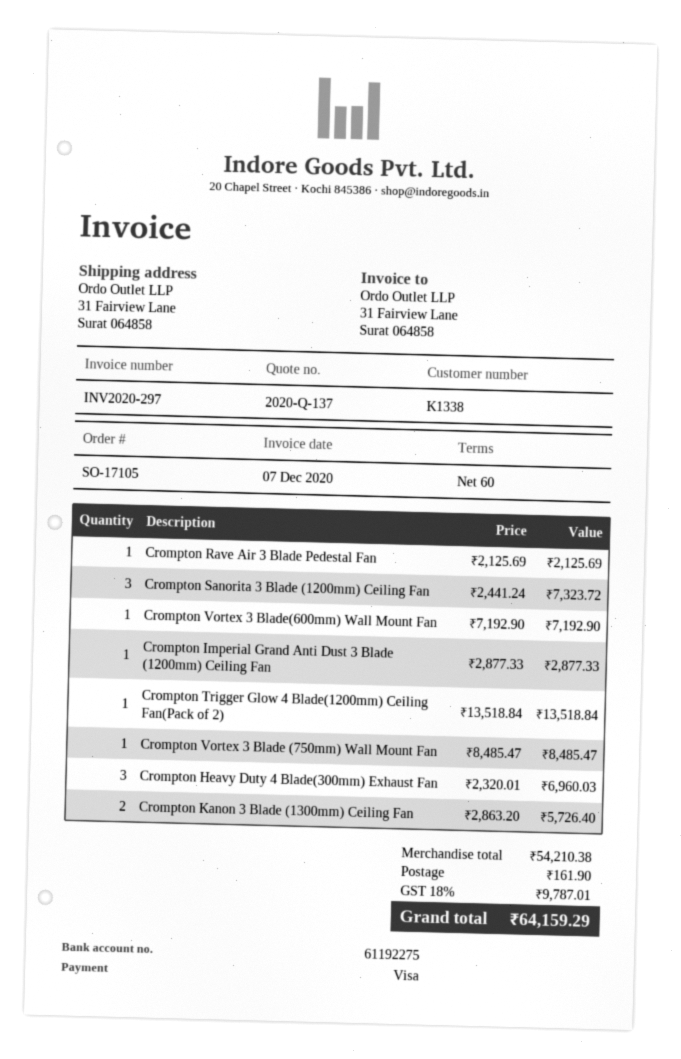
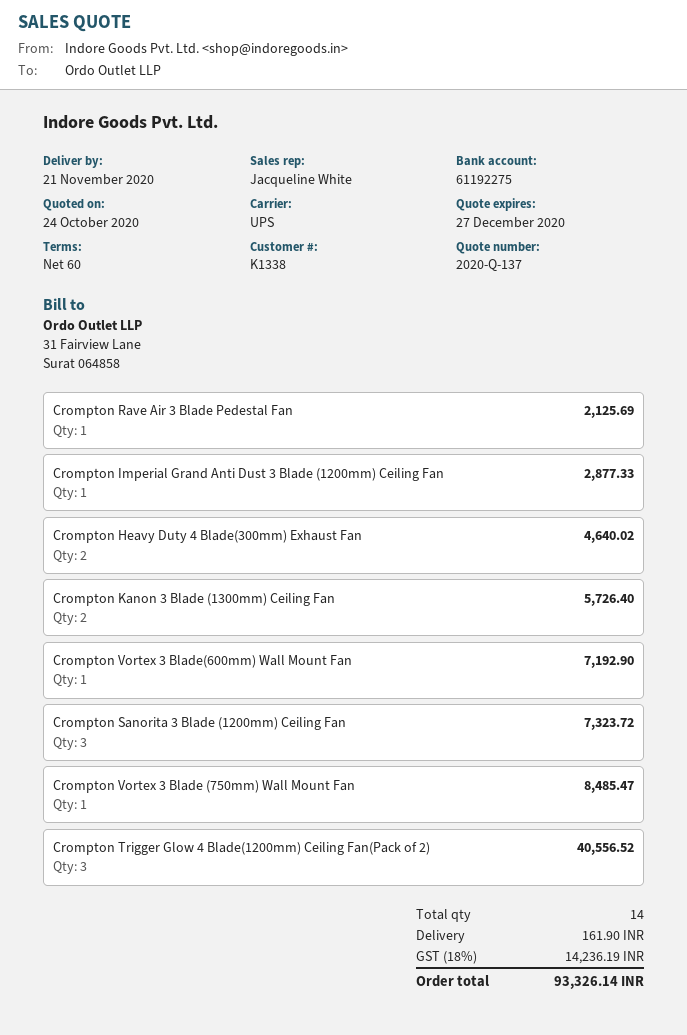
Crompton Trigger Glow 4 Blade(1200mm) Ceiling Fan(Pack of 2): 1 for 13518.84 -> 3 for 40556.52
Crompton Heavy Duty 4 Blade(300mm) Exhaust Fan: 3 for 6960.03 -> 2 for 4640.02
tax: 18% = 9787.01 -> 18% = 14236.19
total: 64159.29 -> 93326.14

